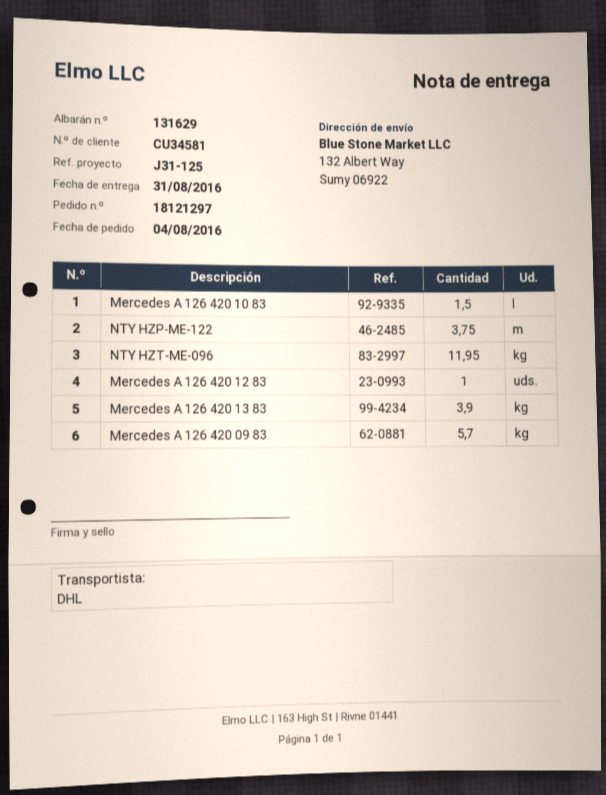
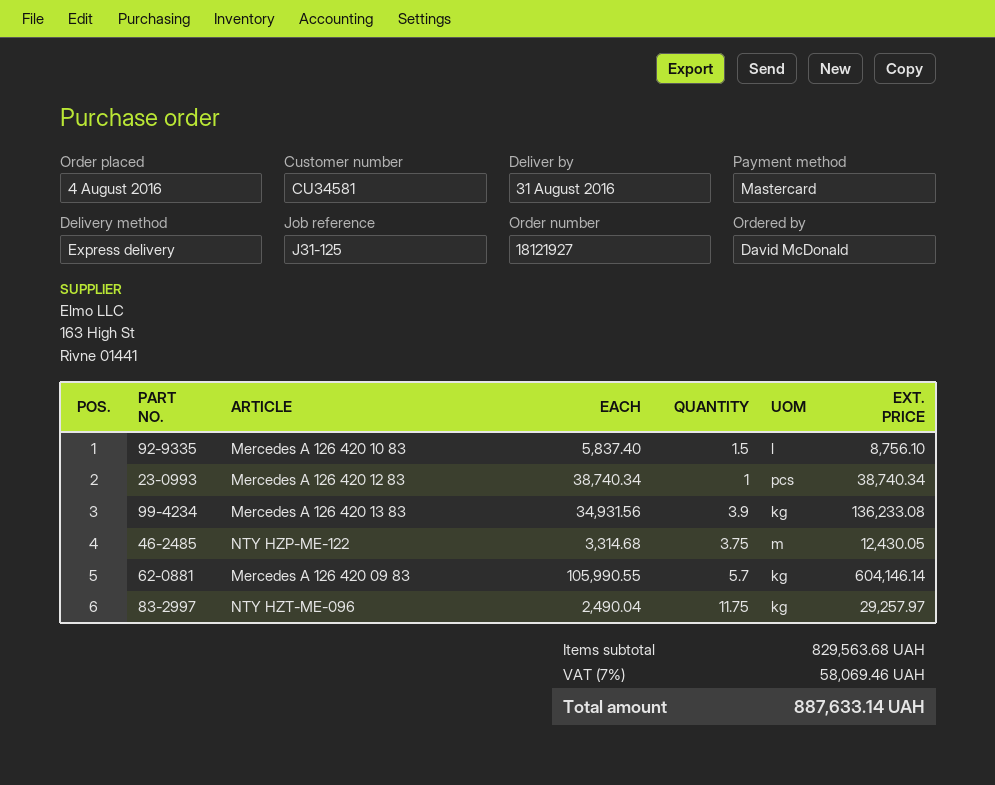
order number: 18121297 -> 18121927
shipping method: DHL -> express
NTY HZT-ME-096: 11.95 -> 11.75

